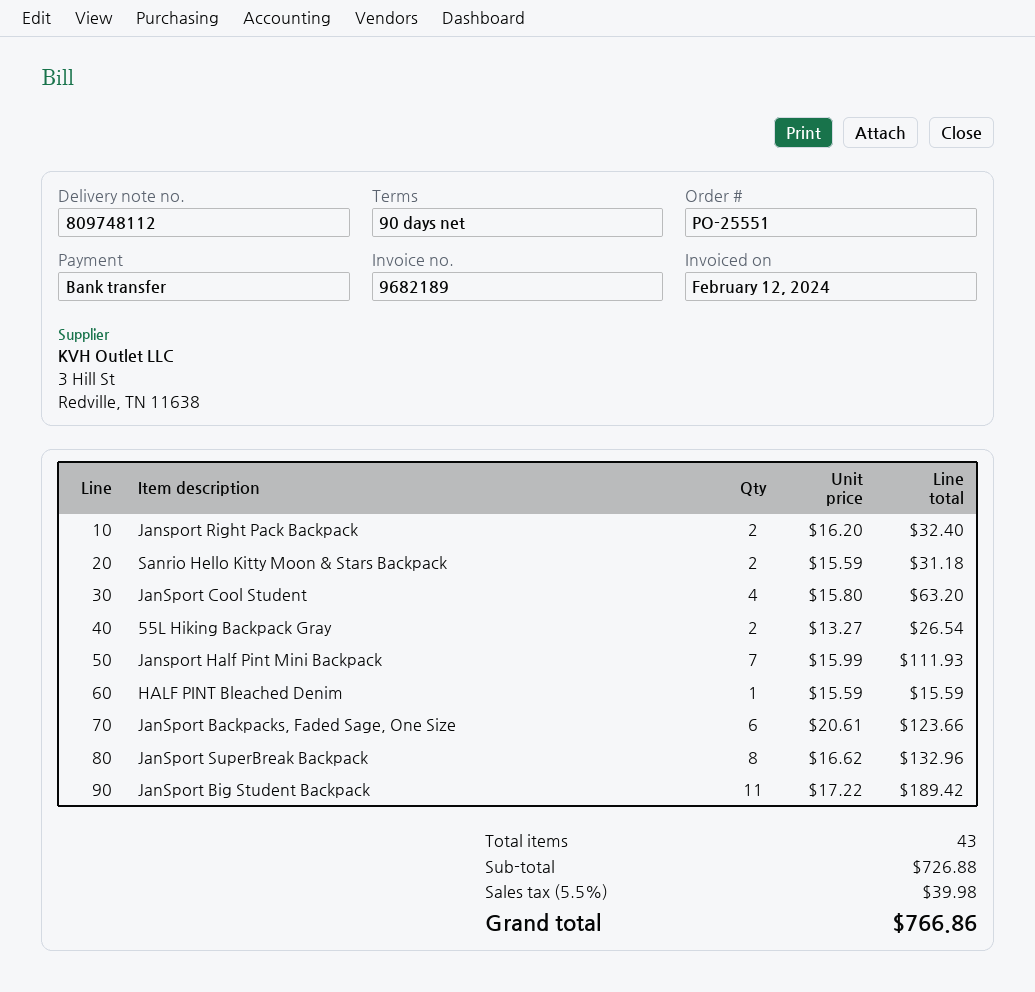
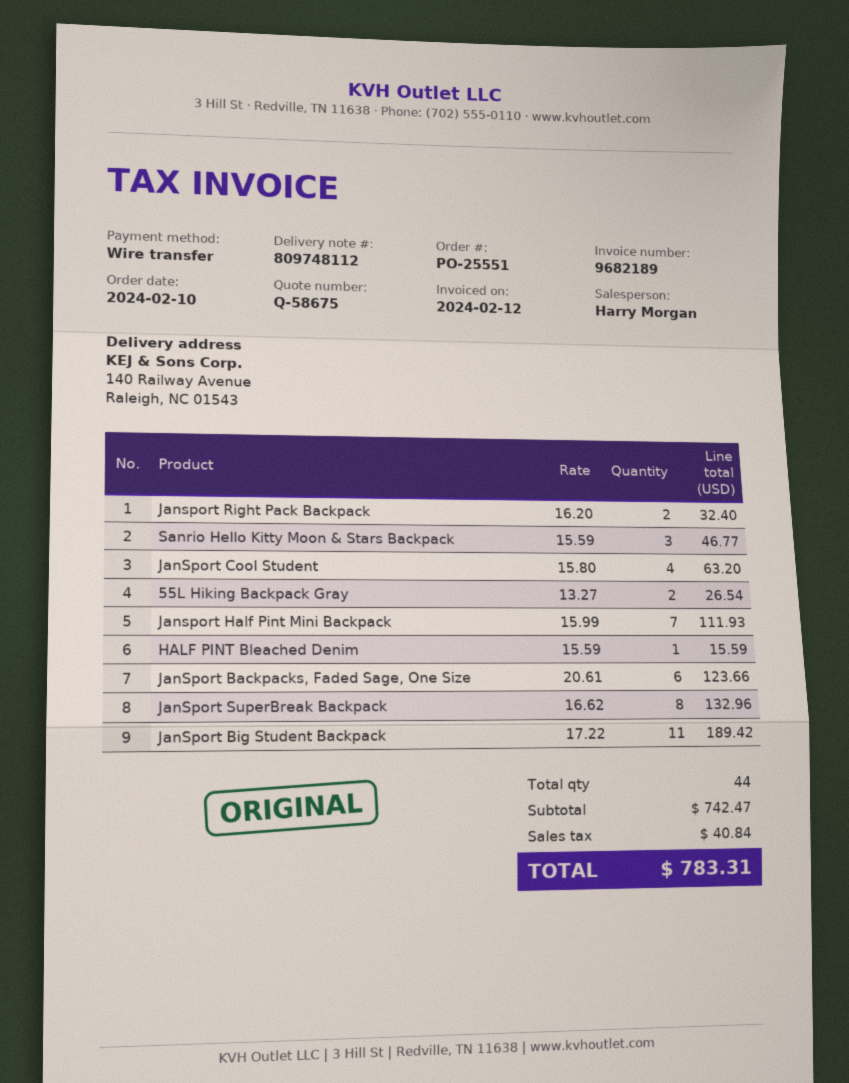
Sanrio Hello Kitty Moon & Stars Backpack: 2 x 15.59 = 31.18 -> 3 x 15.59 = 46.77
total quantity: 43 -> 44
subtotal: 726.88 -> 742.47
tax: 39.98 -> 40.84
total: 766.86 -> 783.31

